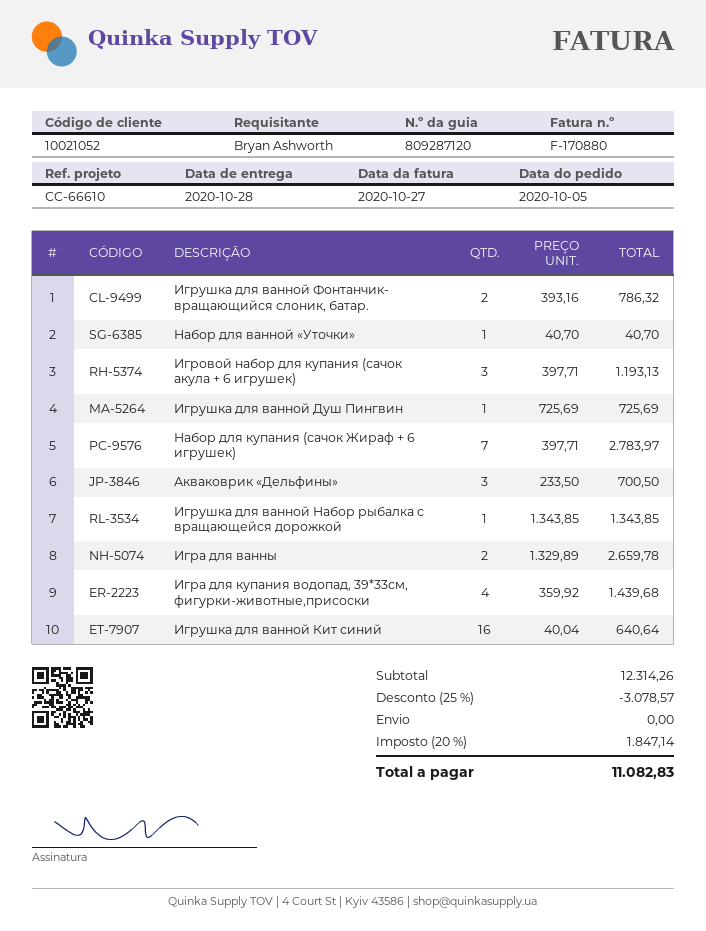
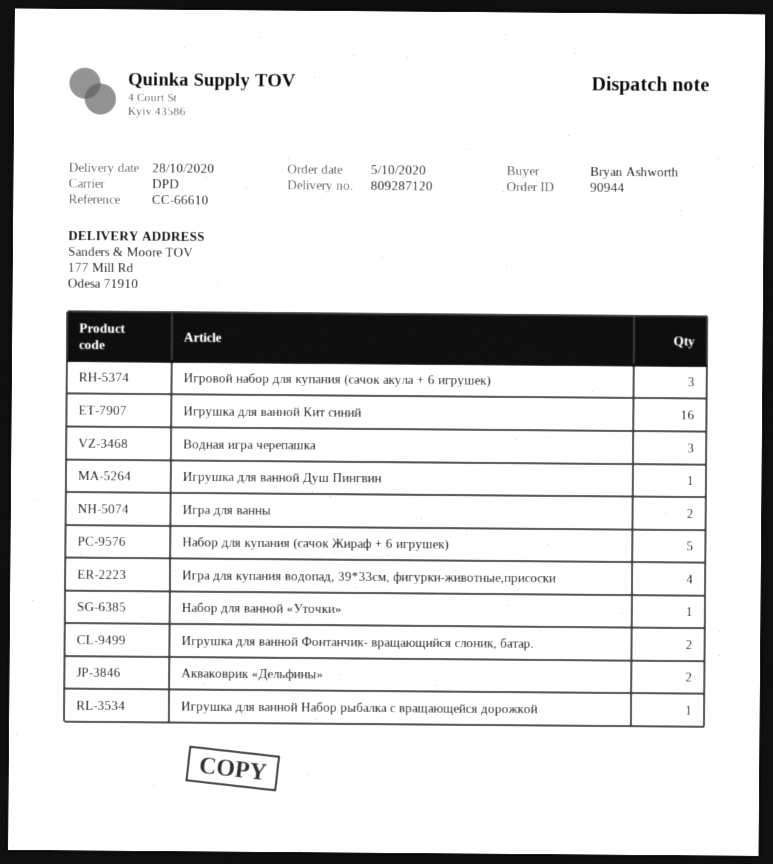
Набор для купания (сачок Жираф + 6 игрушек): 7 -> 5
Акваковрик «Дельфины»: 3 -> 2
Водная игра черепашка: none -> 3

